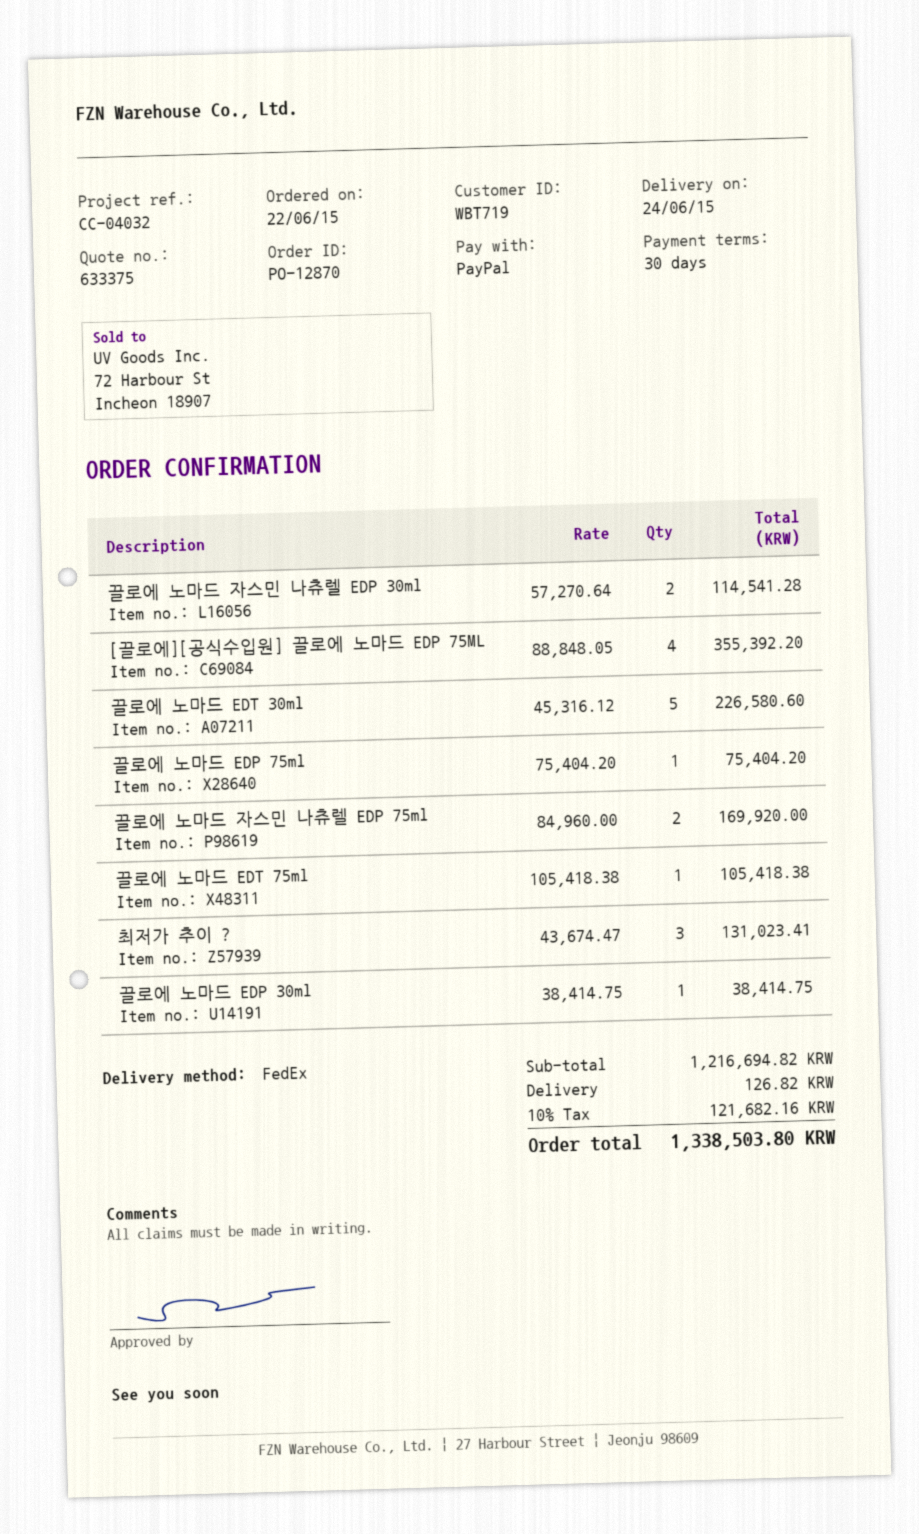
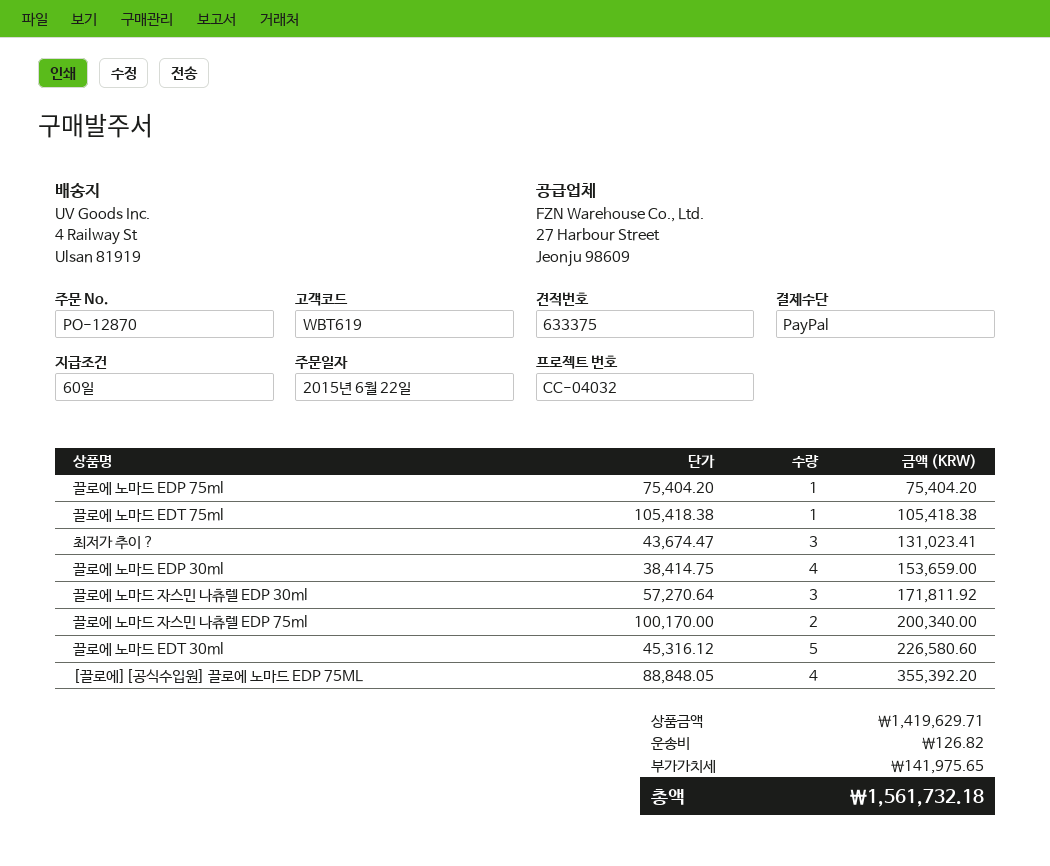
payment terms: 30 days -> 60 days
customer number: WBT719 -> WBT619
끌로에 노마드 자스민 나츄렐 EDP 30ml: 2 x 57270.64 = 114541.28 -> 3 x 57270.64 = 171811.92
끌로에 노마드 자스민 나츄렐 EDP 75ml: 2 x 84960.00 = 169920.00 -> 2 x 100170.00 = 200340.00
끌로에 노마드 EDP 30ml: 1 x 38414.75 = 38414.75 -> 4 x 38414.75 = 153659.00
subtotal: 1216694.82 -> 1419629.71
tax: 121682.16 -> 141975.65
total: 1338503.80 -> 1561732.18

